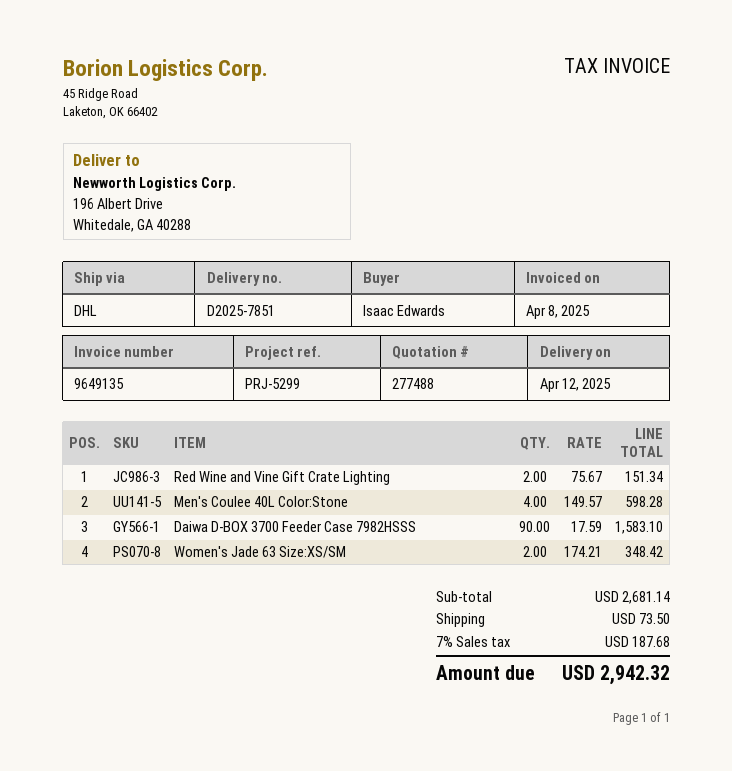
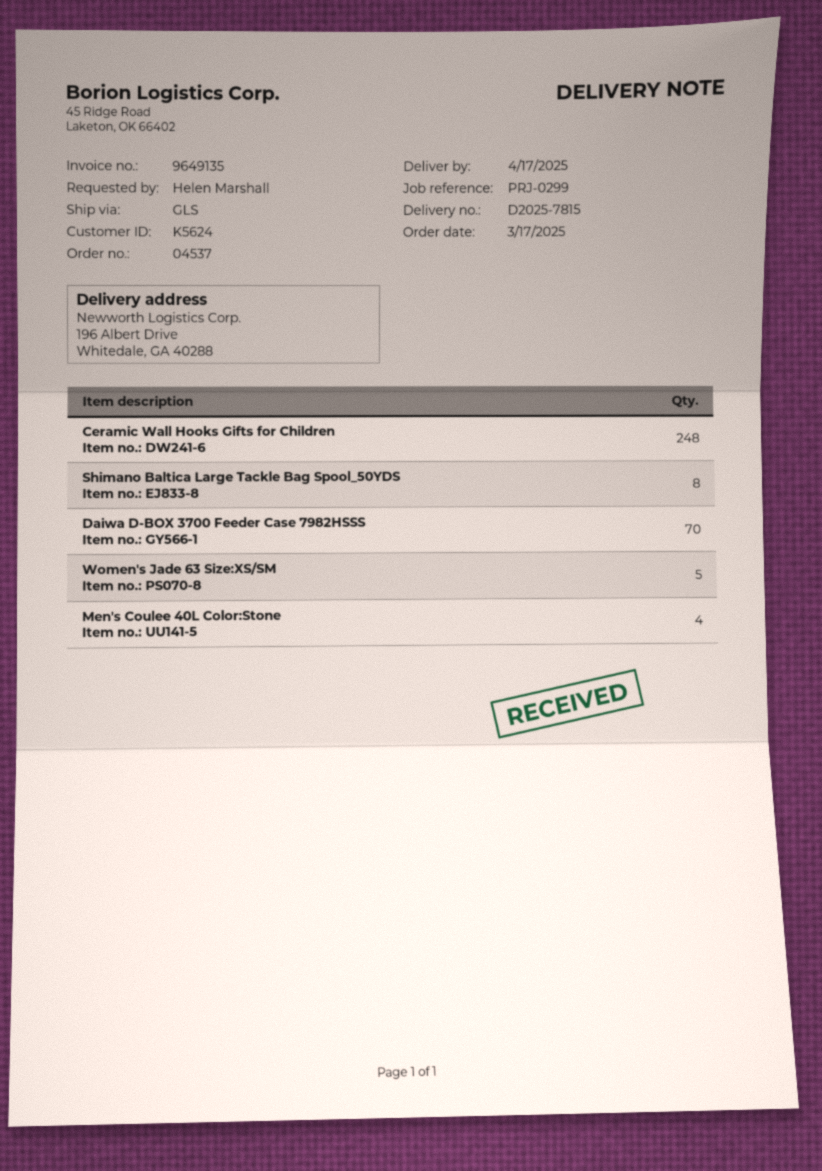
delivery note number: D2025-7851 -> D2025-7815
delivery date: 2025-04-12 -> 2025-04-17
reference: PRJ-5299 -> PRJ-0299
ordered by: Isaac Edwards -> Helen Marshall
shipping method: DHL -> GLS
Red Wine and Vine Gift Crate Lighting: 2 -> none
Daiwa D-BOX 3700 Feeder Case 7982HSSS: 90 -> 70
Women's Jade 63 Size:XS/SM: 2 -> 5
Ceramic Wall Hooks Gifts for Children: none -> 248
Shimano Baltica Large Tackle Bag Spool_50YDS: none -> 8

